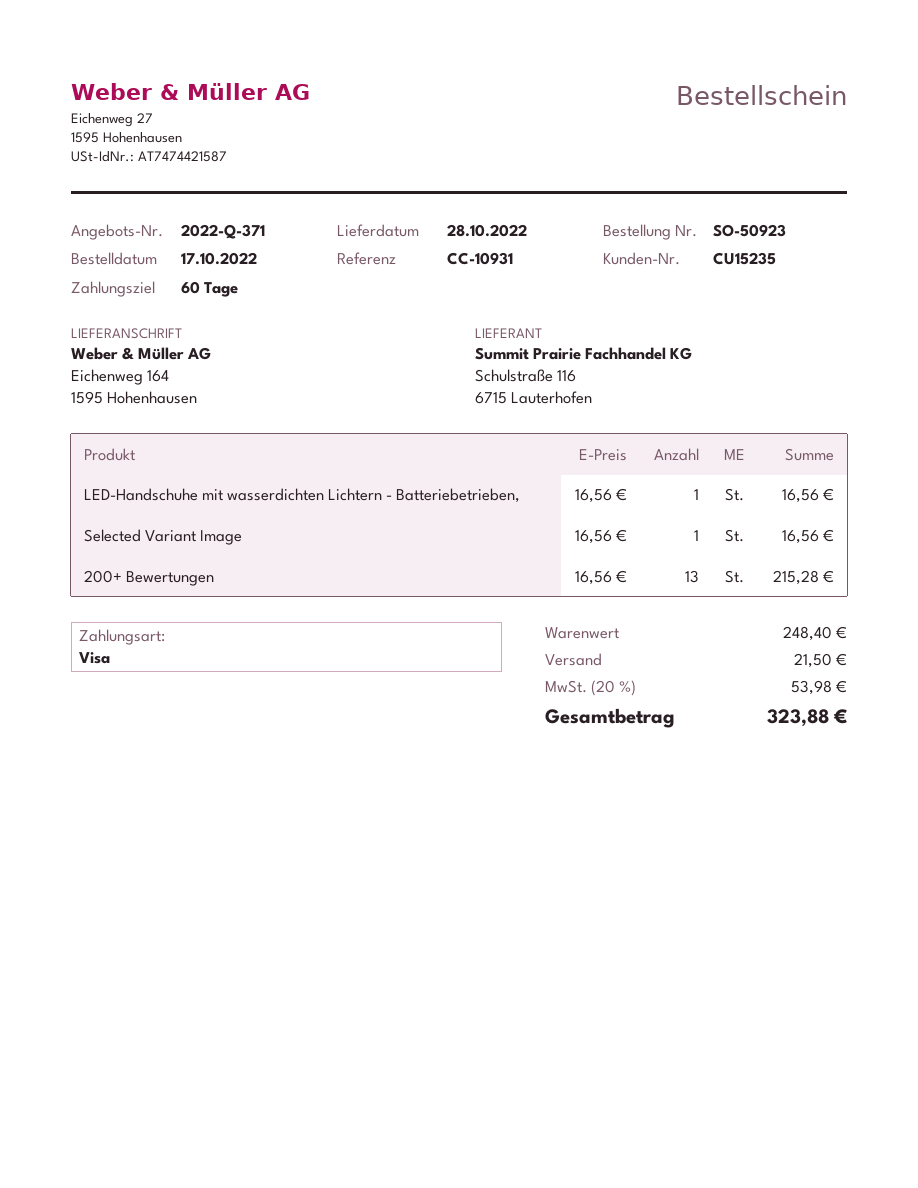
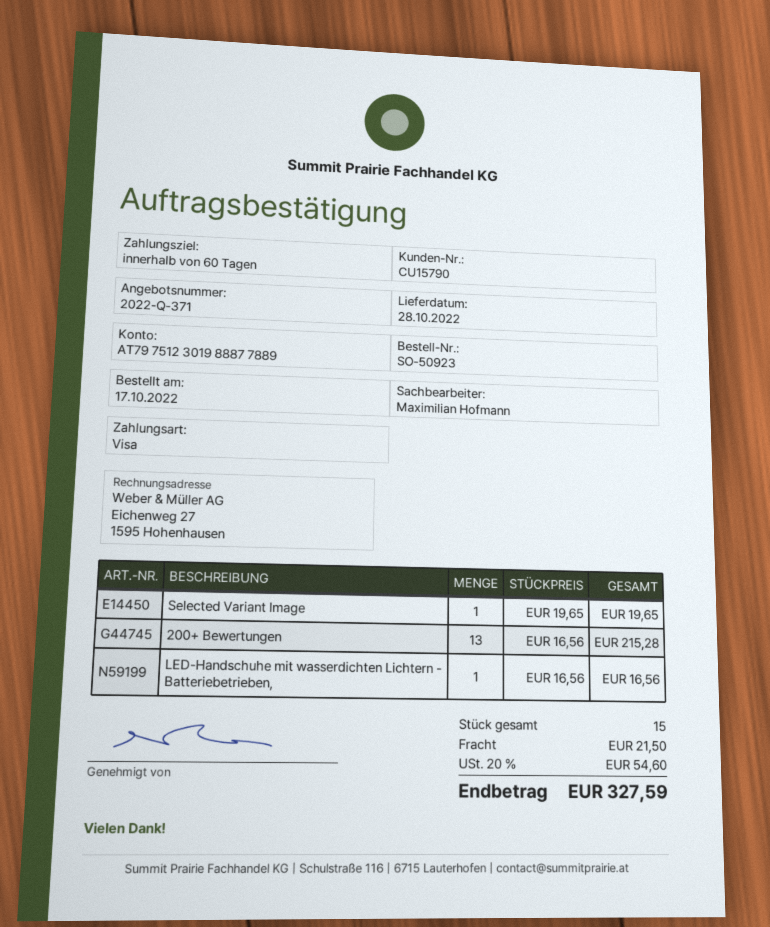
customer number: CU15235 -> CU15790
Selected Variant Image: 1 x 16.56 = 16.56 -> 1 x 19.65 = 19.65
tax: 20% = 53.98 -> 20% = 54.60
total: 323.88 -> 327.59

